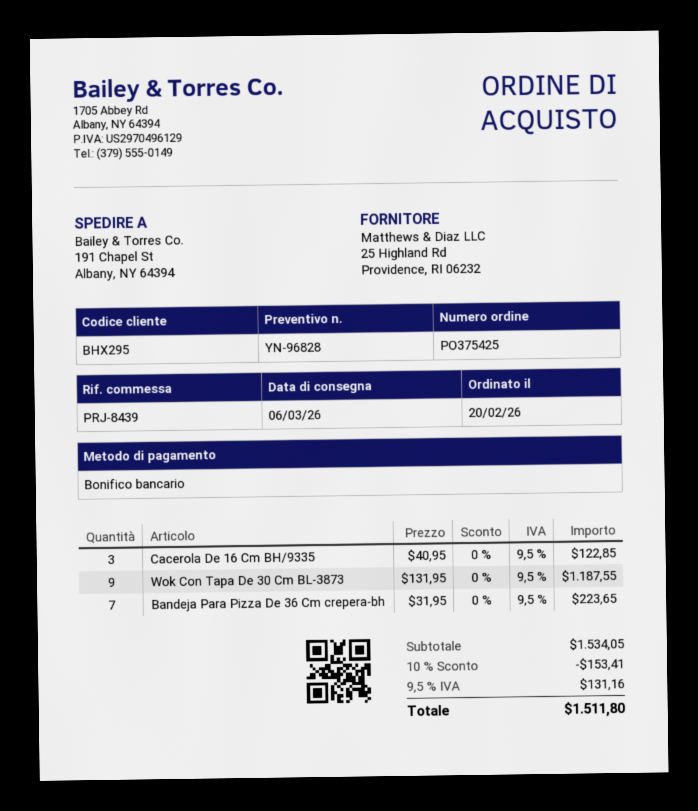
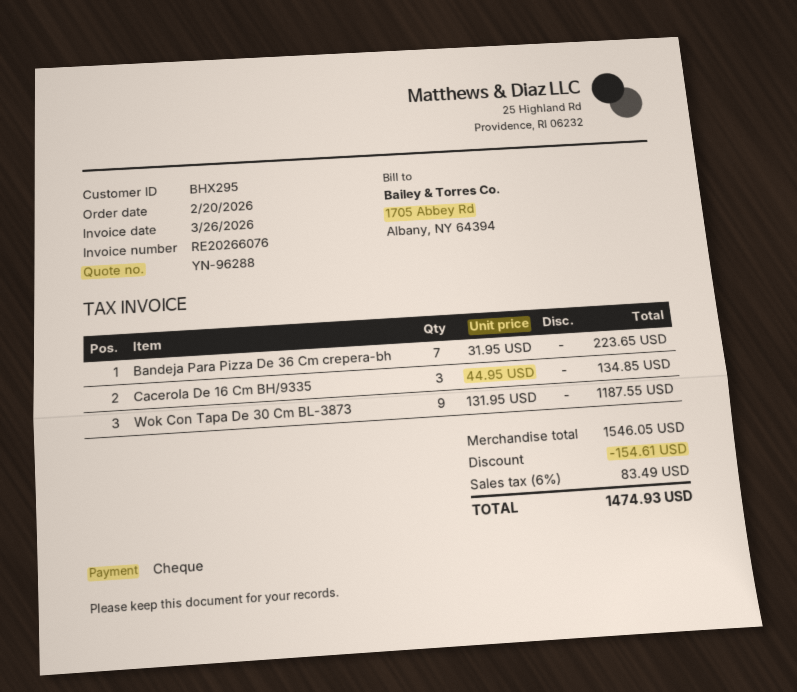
quote number: YN-96828 -> YN-96288
payment method: bank transfer -> cheque
Cacerola De 16 Cm BH/9335: 3 x 40.95 = 122.85 -> 3 x 44.95 = 134.85
subtotal: 1534.05 -> 1546.05
discount: 153.41 -> 154.61
tax: 9.5% = 131.16 -> 6% = 83.49
total: 1511.80 -> 1474.93

